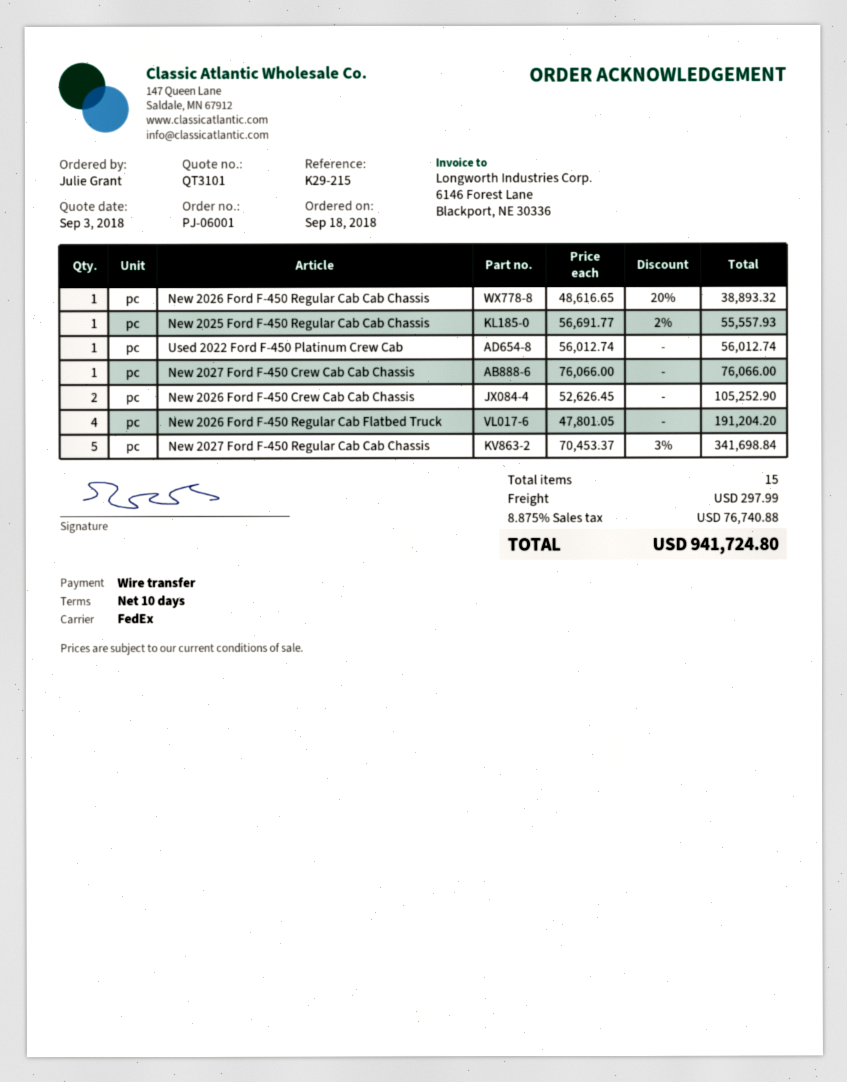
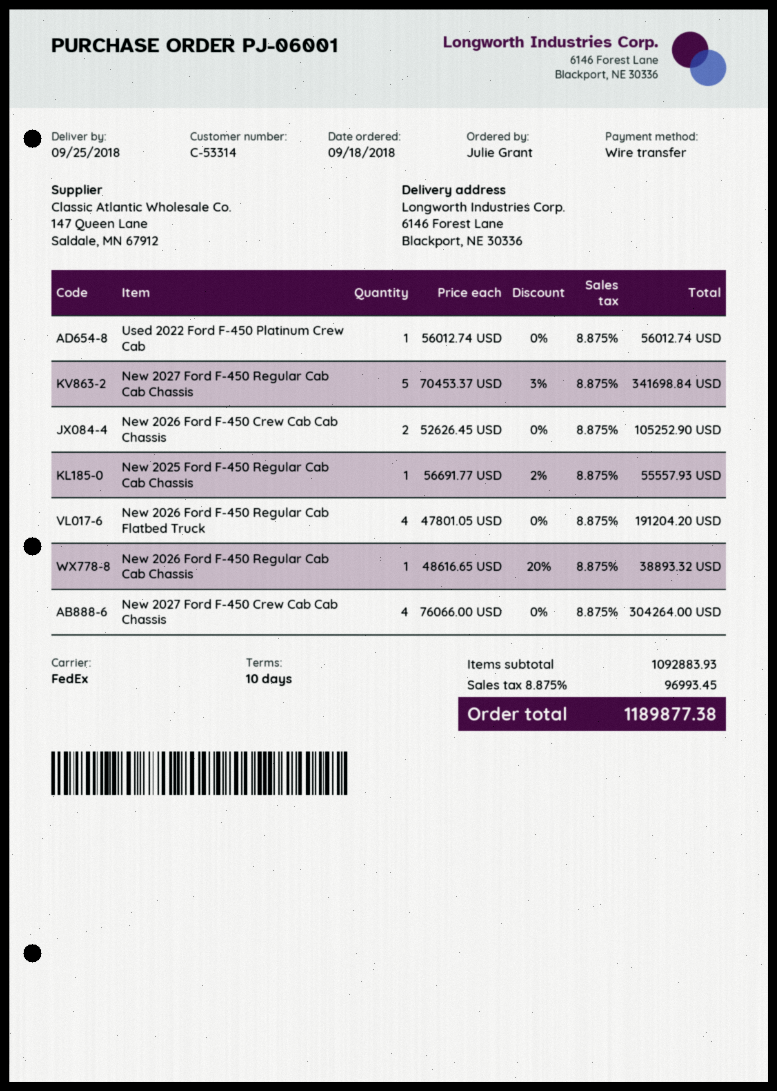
New 2027 Ford F-450 Crew Cab Cab Chassis: 1 x 76066.00 = 76066.00 -> 4 x 76066.00 = 304264.00
shipping: 297.99 -> none
tax: 8.875% = 76740.88 -> 8.875% = 96993.45
total: 941724.80 -> 1189877.38

